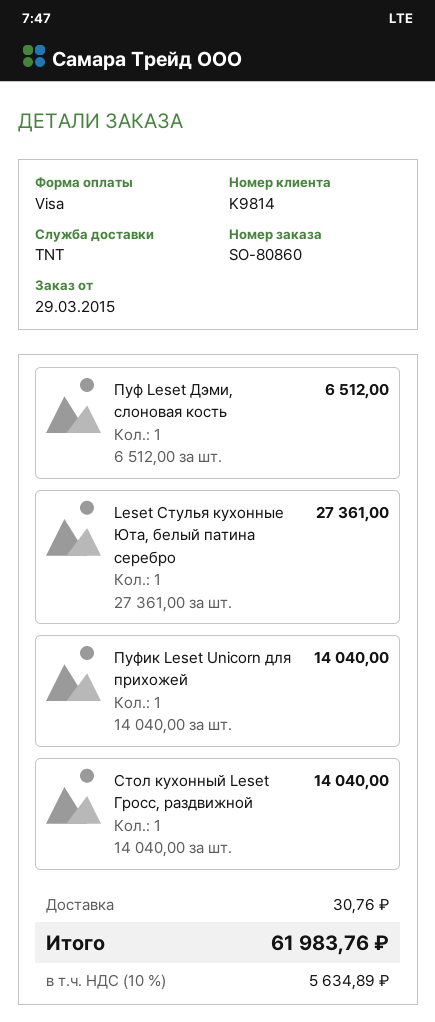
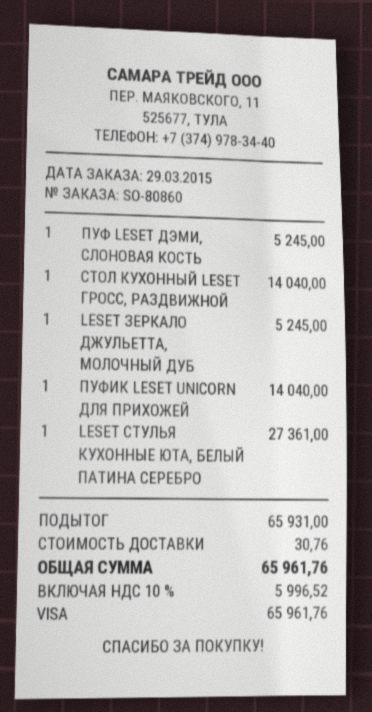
Пуф Leset Дэми, слоновая кость: 1 for 6512.00 -> 1 for 5245.00
LESET ЗЕРКАЛО ДЖУЛЬЕТТА, МОЛОЧНЫЙ ДУБ: none -> 1 for 5245.00
tax: 10% = 5634.89 -> 10% = 5996.52
total: 61983.76 -> 65961.76

